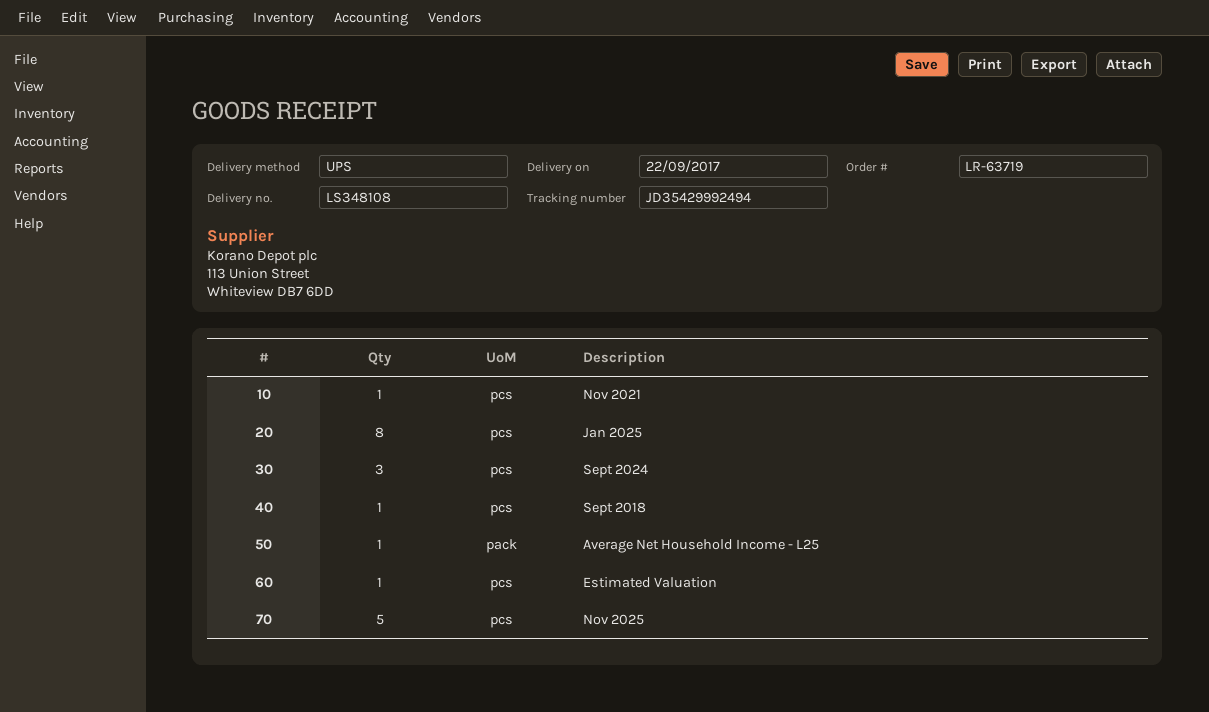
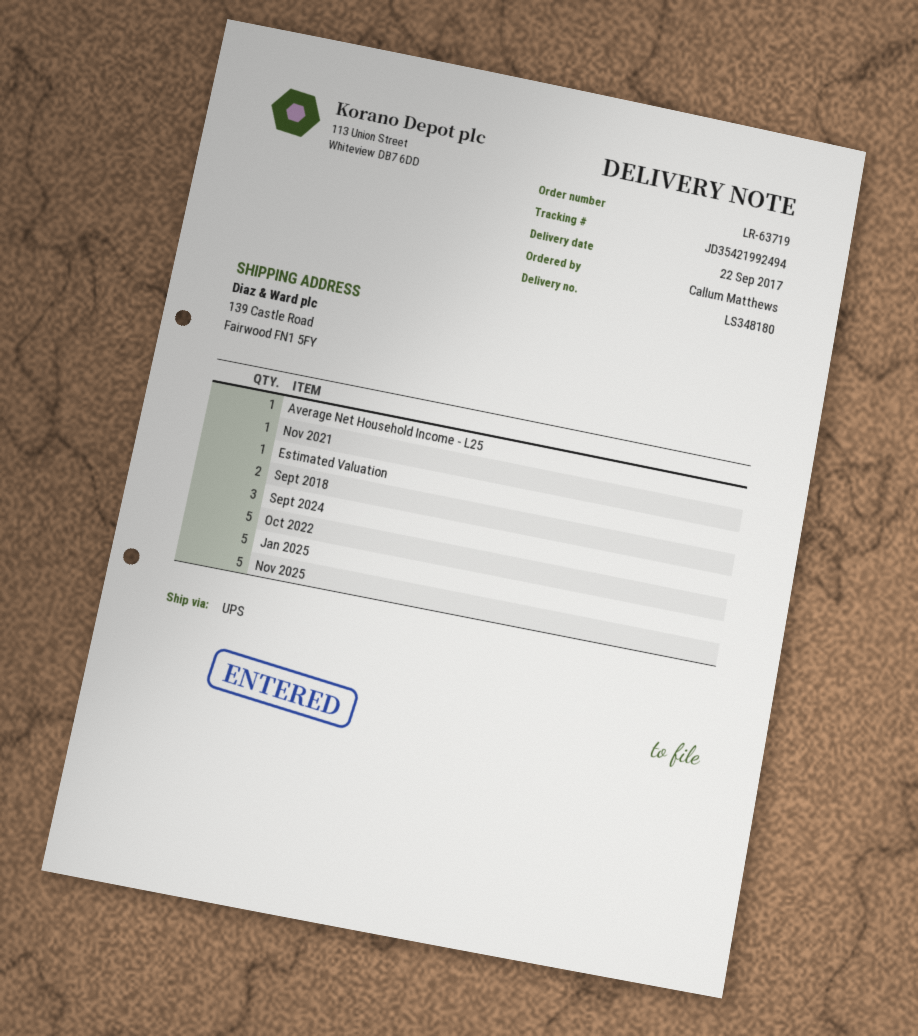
delivery note number: LS348108 -> LS348180
tracking number: JD35429992494 -> JD35421992494
Jan 2025: 8 -> 5
Sept 2018: 1 -> 2
Oct 2022: none -> 5

